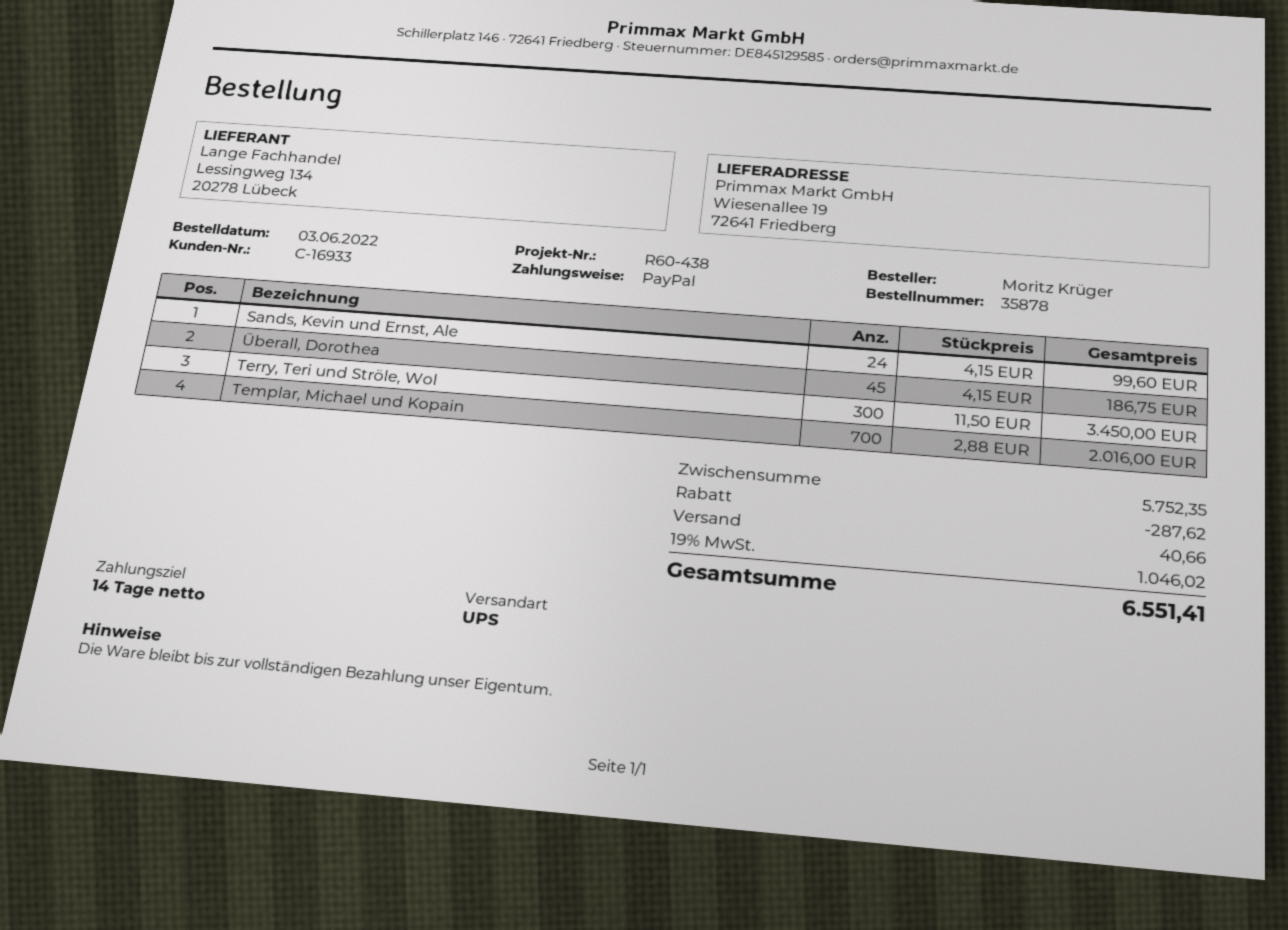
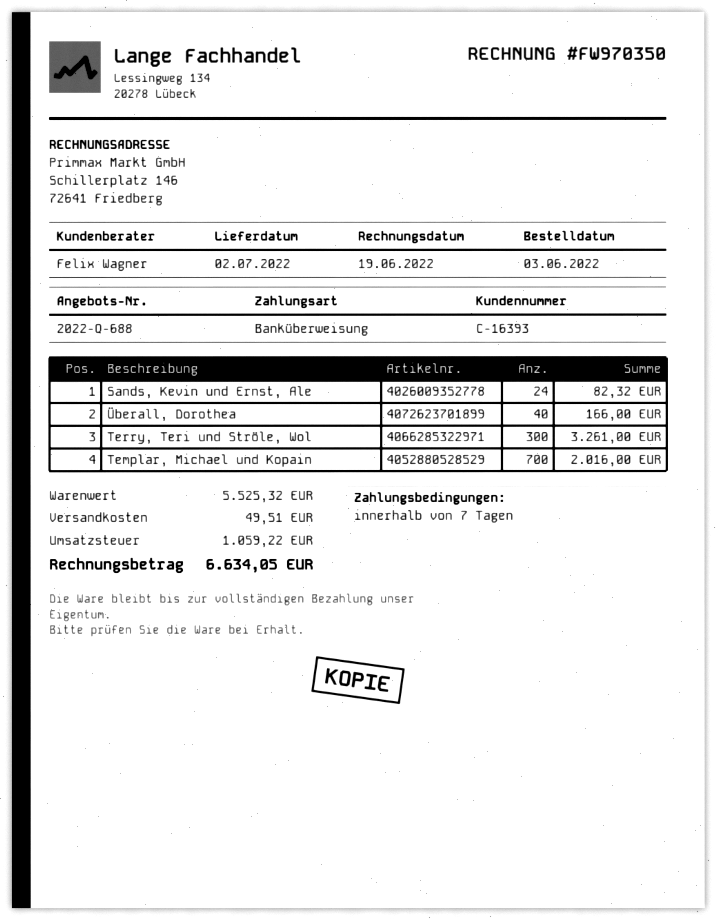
payment terms: 14 days -> 7 days
customer number: C-16933 -> C-16393
payment method: PayPal -> bank transfer
Sands, Kevin und Ernst, Ale: 24 for 99.60 -> 24 for 82.32
Überall, Dorothea: 45 for 186.75 -> 40 for 166.00
Terry, Teri und Ströle, Wol: 300 for 3450.00 -> 300 for 3261.00
subtotal: 5752.35 -> 5525.32
discount: 287.62 -> none
shipping: 40.66 -> 49.51
tax: 1046.02 -> 1059.22
total: 6551.41 -> 6634.05

